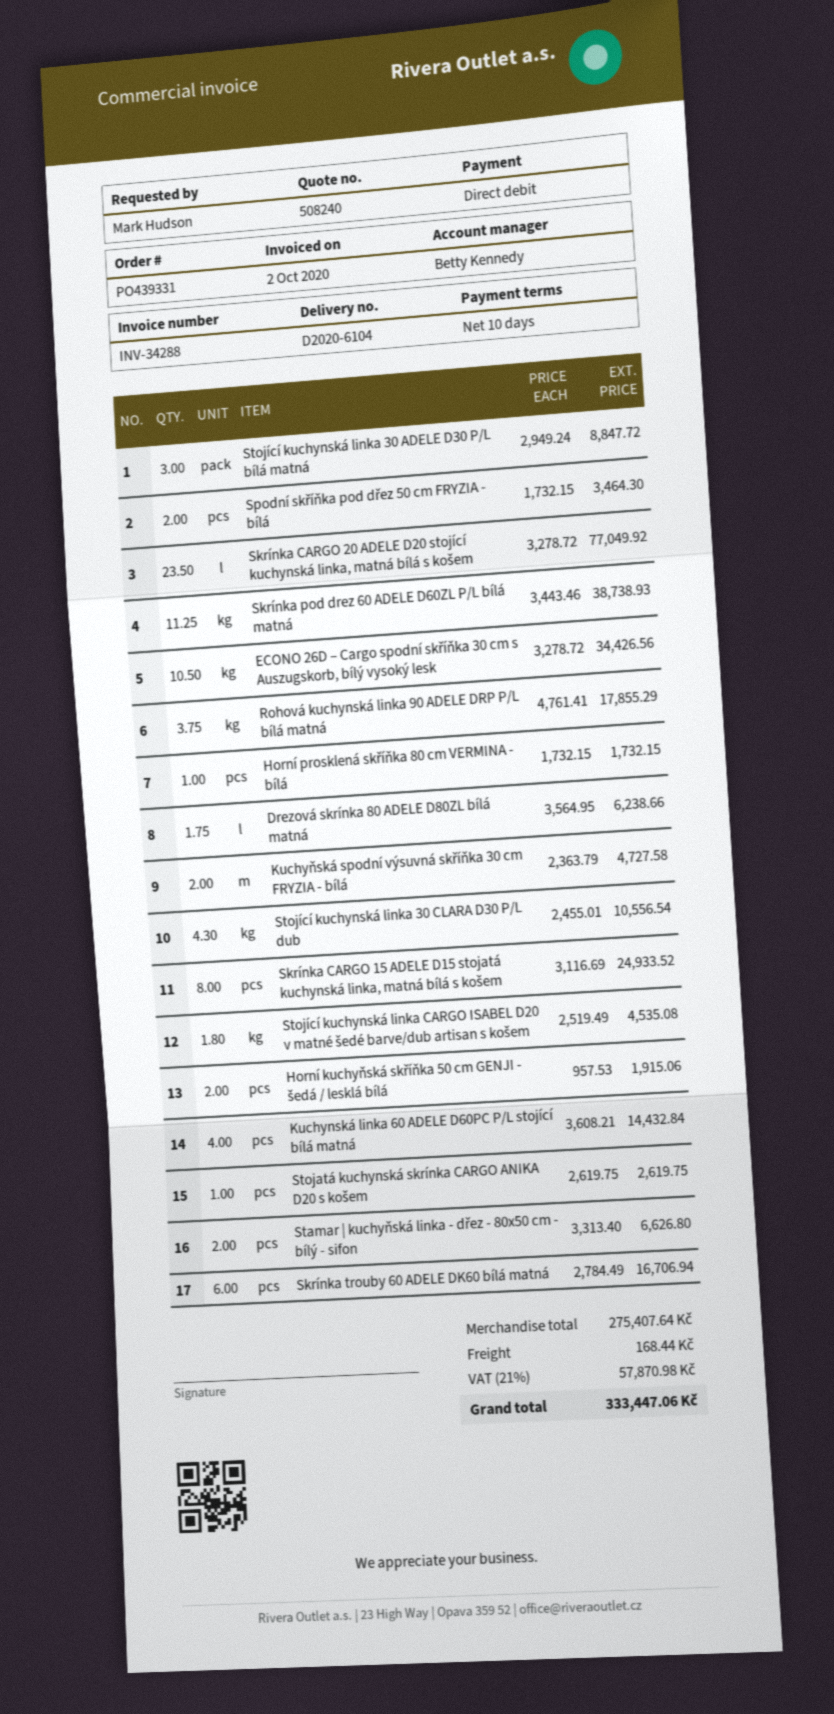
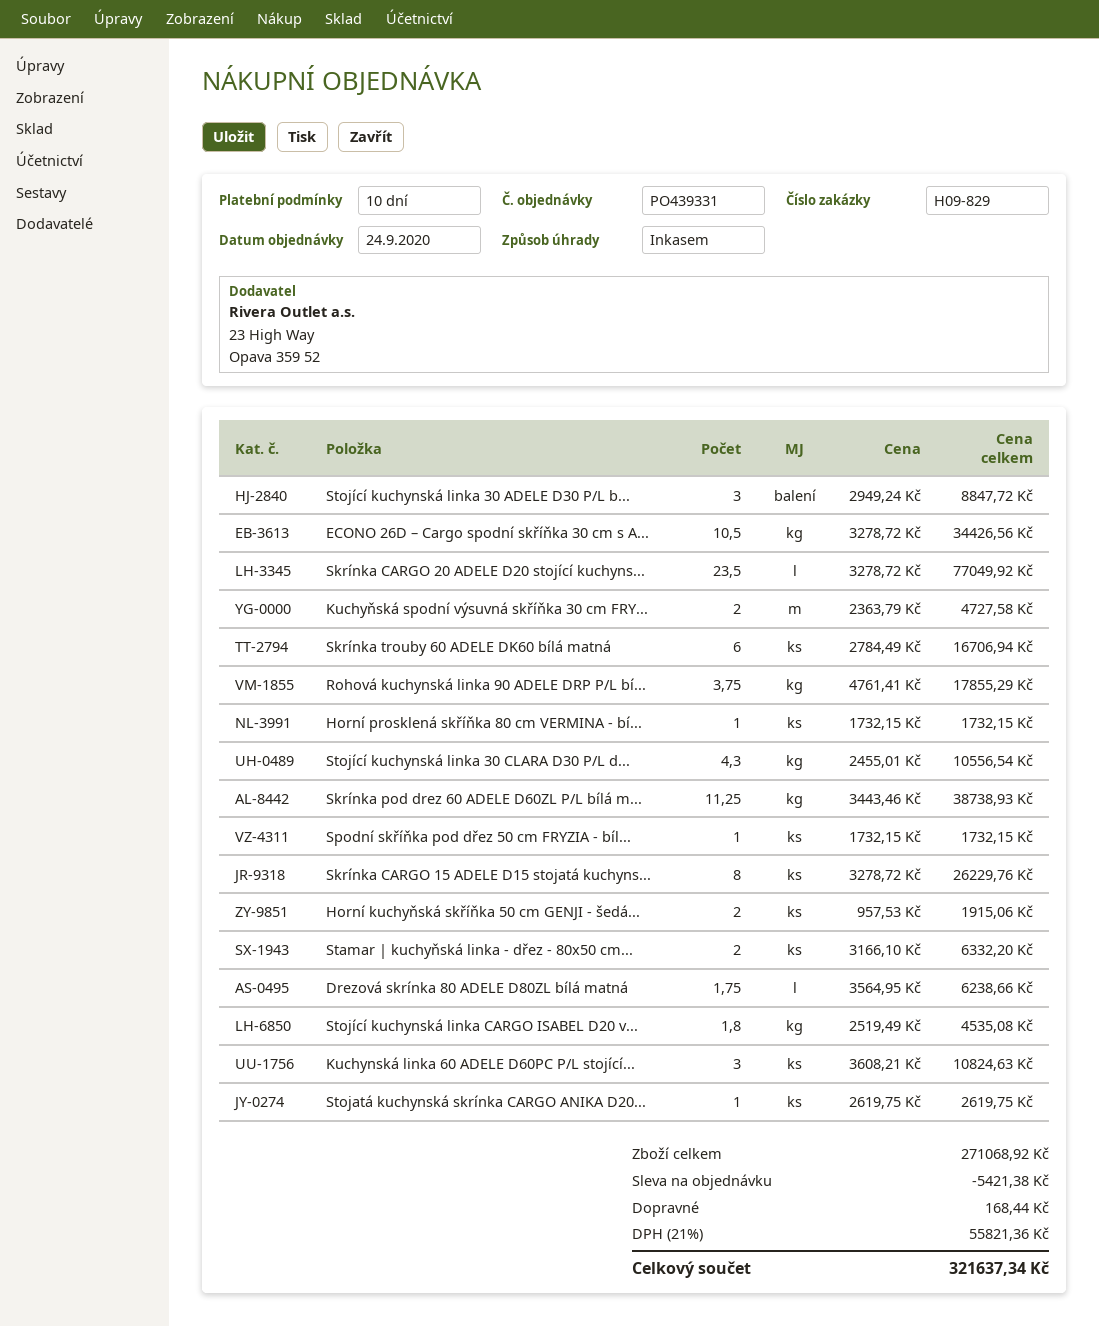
Spodní skříňka pod dřez 50 cm FRYZIA - bílá: 2 x 1732.15 = 3464.30 -> 1 x 1732.15 = 1732.15
Skrínka CARGO 15 ADELE D15 stojatá kuchynská linka, matná bílá s košem: 8 x 3116.69 = 24933.52 -> 8 x 3278.72 = 26229.76
Kuchynská linka 60 ADELE D60PC P/L stojící bílá matná: 4 x 3608.21 = 14432.84 -> 3 x 3608.21 = 10824.63
Stamar | kuchyňská linka - dřez - 80x50 cm - bílý - sifon: 2 x 3313.40 = 6626.80 -> 2 x 3166.10 = 6332.20
subtotal: 275407.64 -> 271068.92
discount: none -> 5421.38
tax: 21% = 57870.98 -> 21% = 55821.36
total: 333447.06 -> 321637.34

